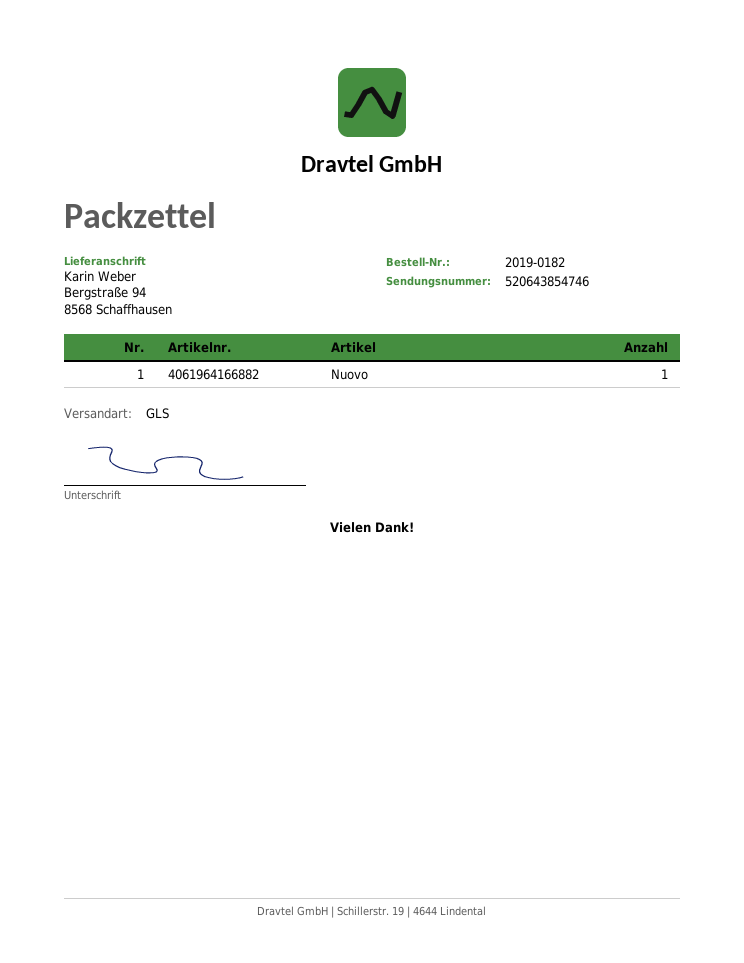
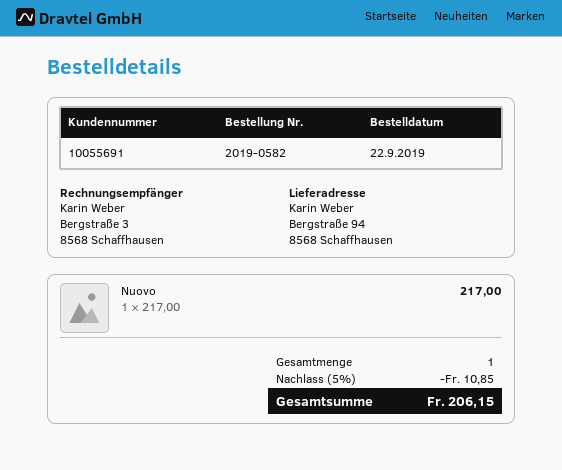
order number: 2019-0182 -> 2019-0582

